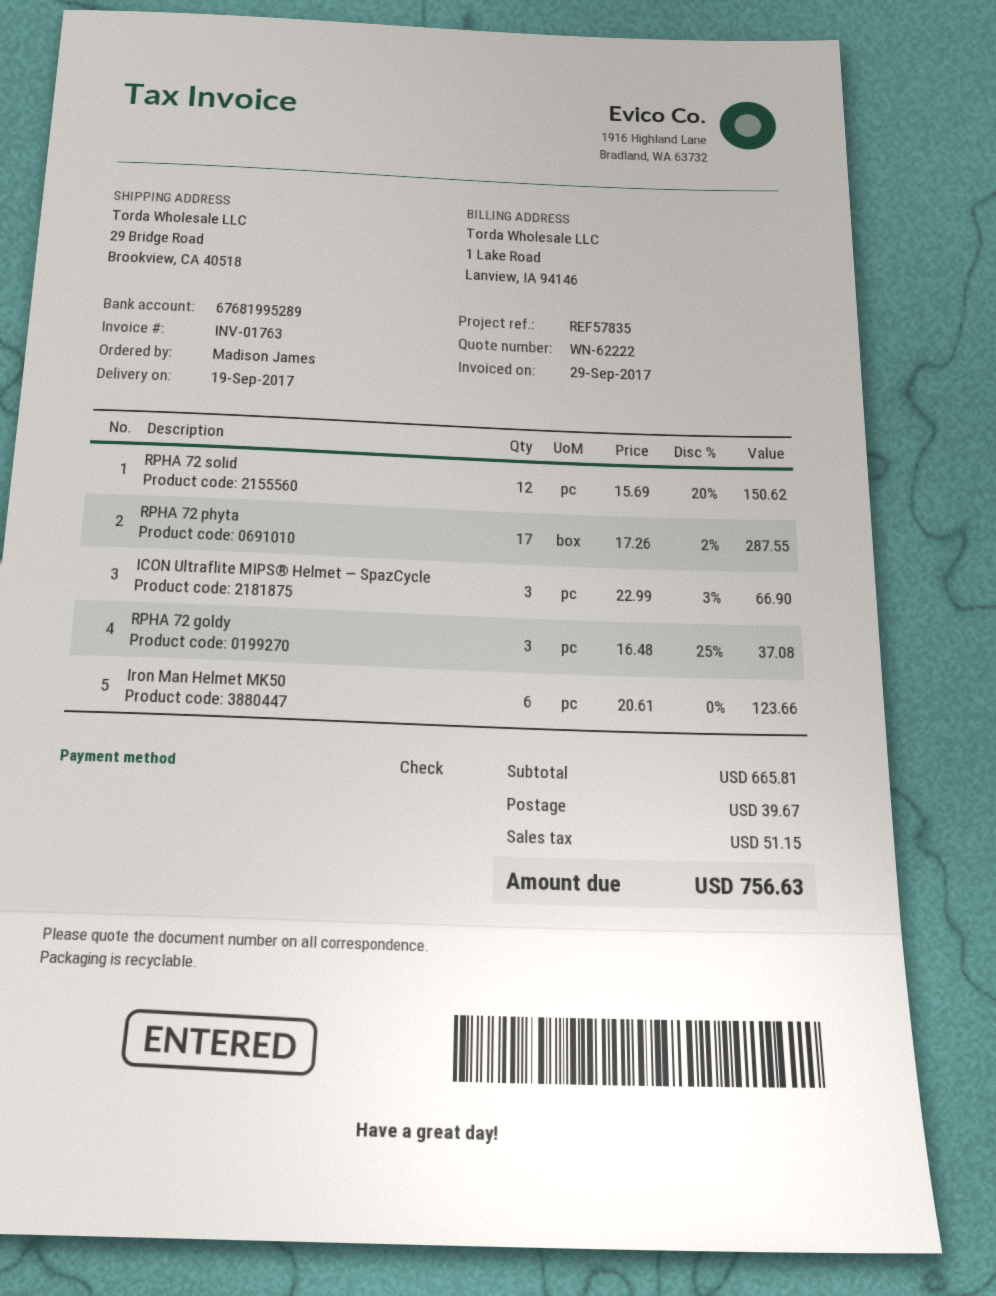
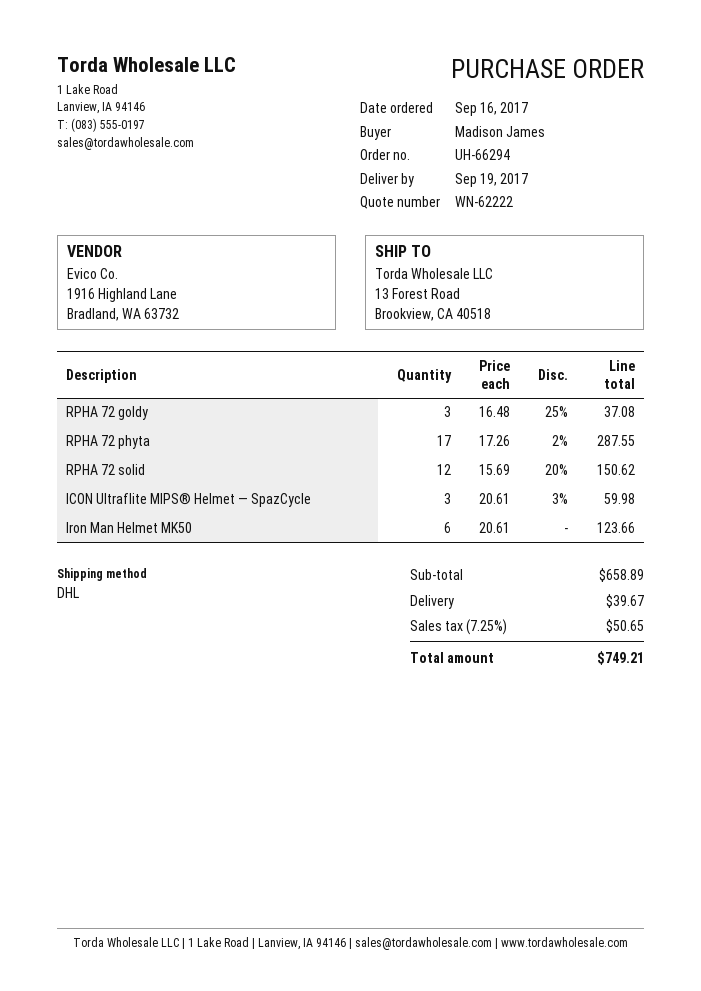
ship to: 29 Bridge Road, Brookview, CA 40518 -> 13 Forest Road, Brookview, CA 40518
ICON Ultraflite MIPS® Helmet — SpazCycle: 3 x 22.99 - 3% = 66.90 -> 3 x 20.61 - 3% = 59.98
subtotal: 665.81 -> 658.89
tax: 51.15 -> 50.65
total: 756.63 -> 749.21

